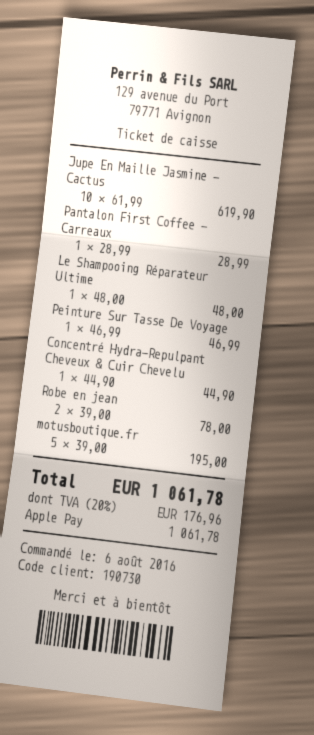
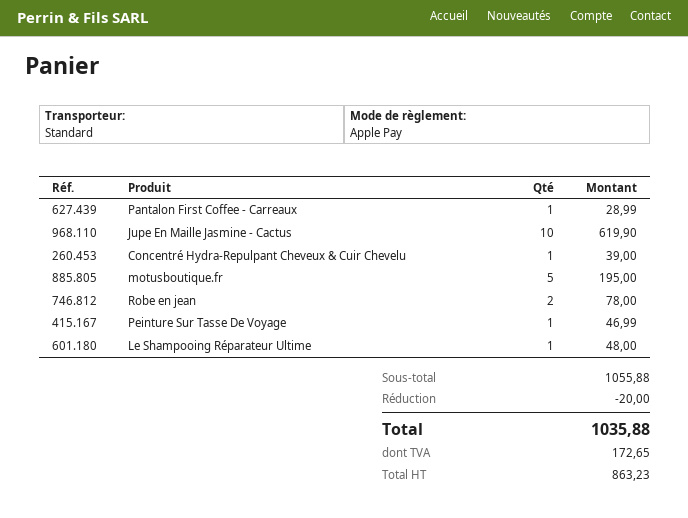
Concentré Hydra-Repulpant Cheveux & Cuir Chevelu: 1 for 44.90 -> 1 for 39.00
discount: none -> 20.00
tax: 176.96 -> 172.65
total: 1061.78 -> 1035.88

